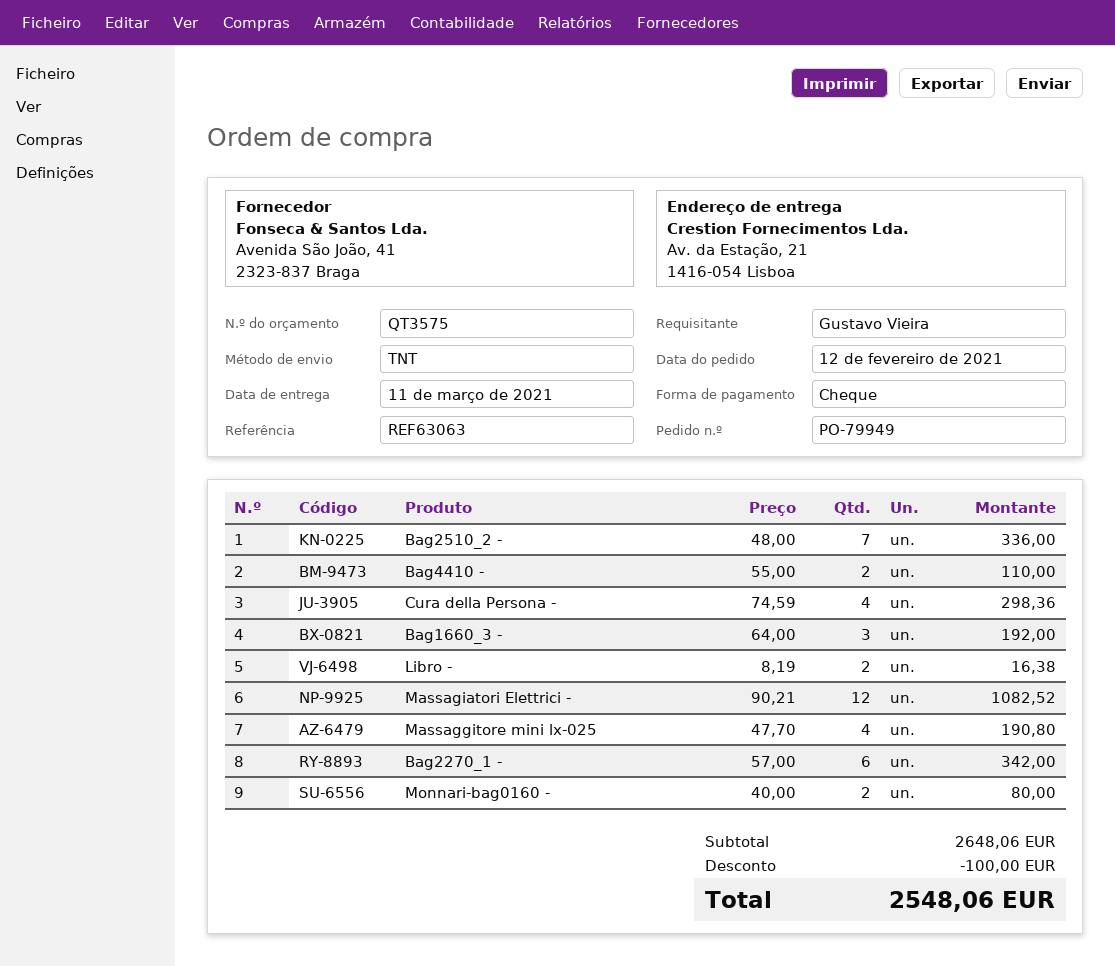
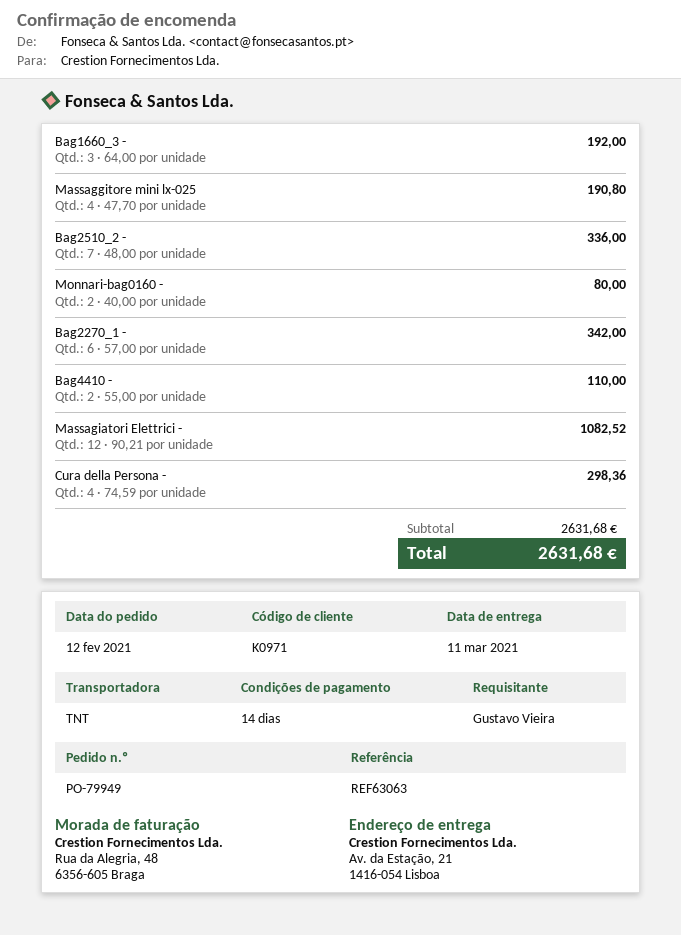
Libro -: 2 x 8.19 = 16.38 -> none
subtotal: 2648.06 -> 2631.68
discount: 100.00 -> none
total: 2548.06 -> 2631.68

